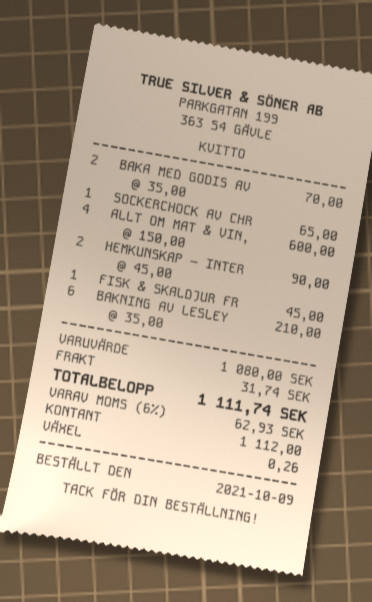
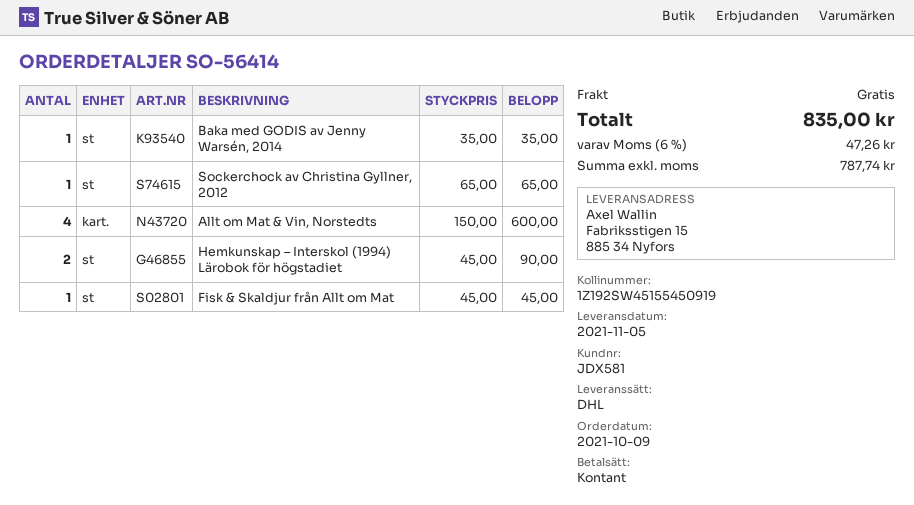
BAKA MED GODIS AV: 2 x 35.00 = 70.00 -> 1 x 35.00 = 35.00
BAKNING AV LESLEY: 6 x 35.00 = 210.00 -> none
shipping: 31.74 -> 0.00
tax: 6% = 62.93 -> 6% = 47.26
total: 1111.74 -> 835.00

